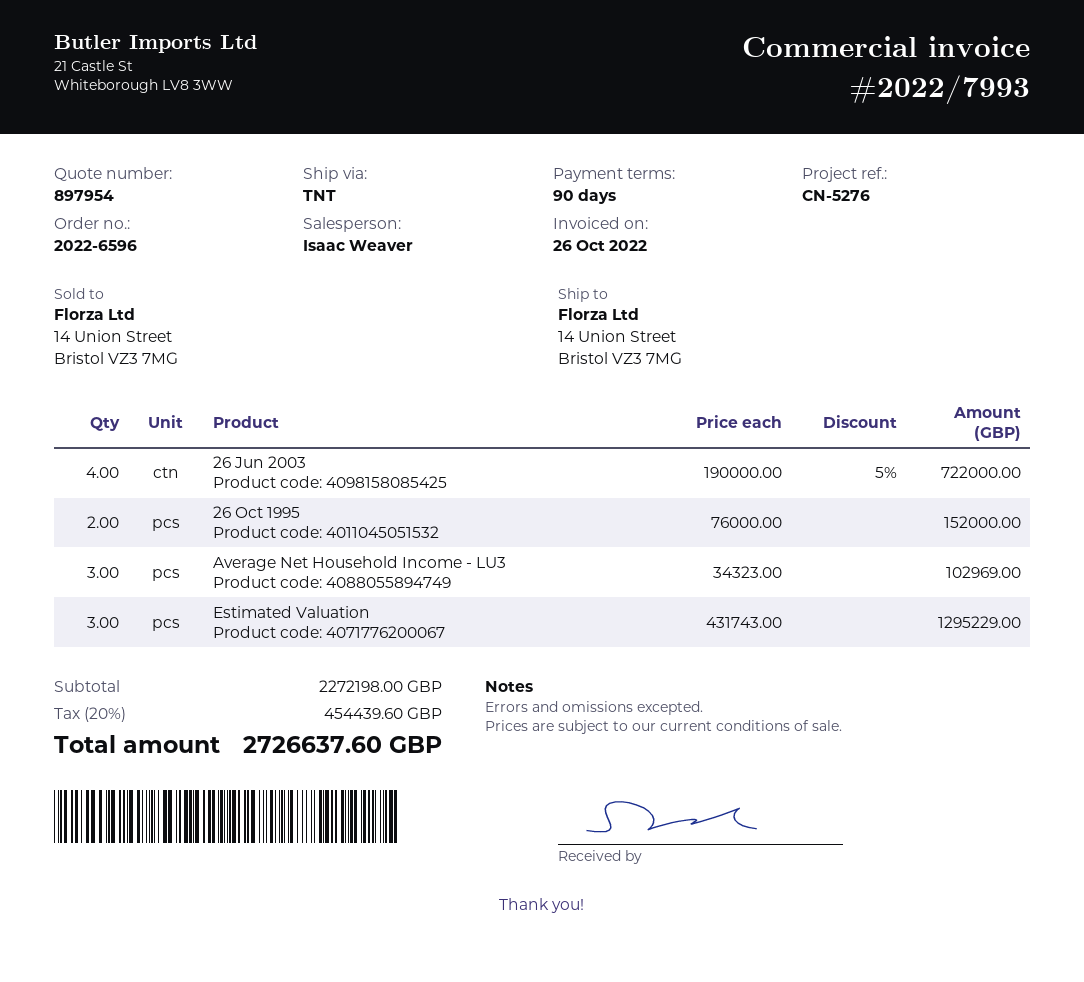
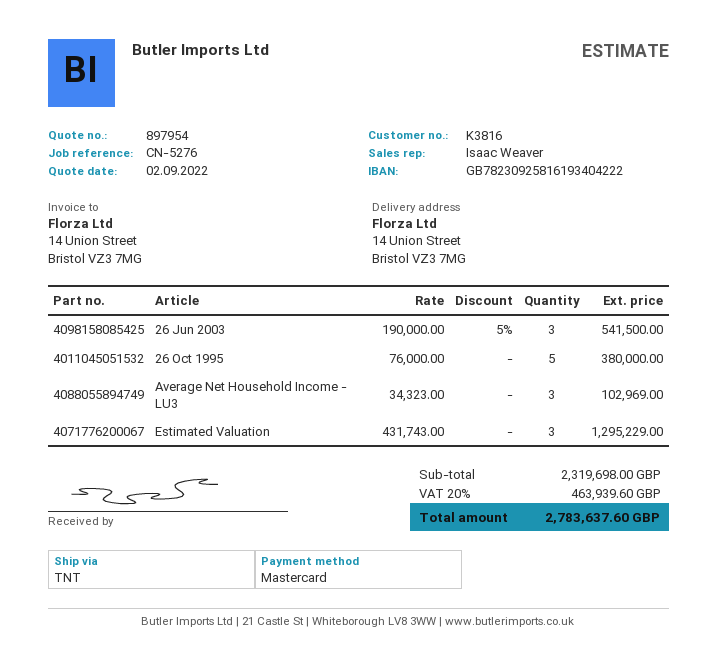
26 Jun 2003: 4 x 190000.00 - 5% = 722000.00 -> 3 x 190000.00 - 5% = 541500.00
26 Oct 1995: 2 x 76000.00 = 152000.00 -> 5 x 76000.00 = 380000.00
subtotal: 2272198.00 -> 2319698.00
tax: 20% = 454439.60 -> 20% = 463939.60
total: 2726637.60 -> 2783637.60

